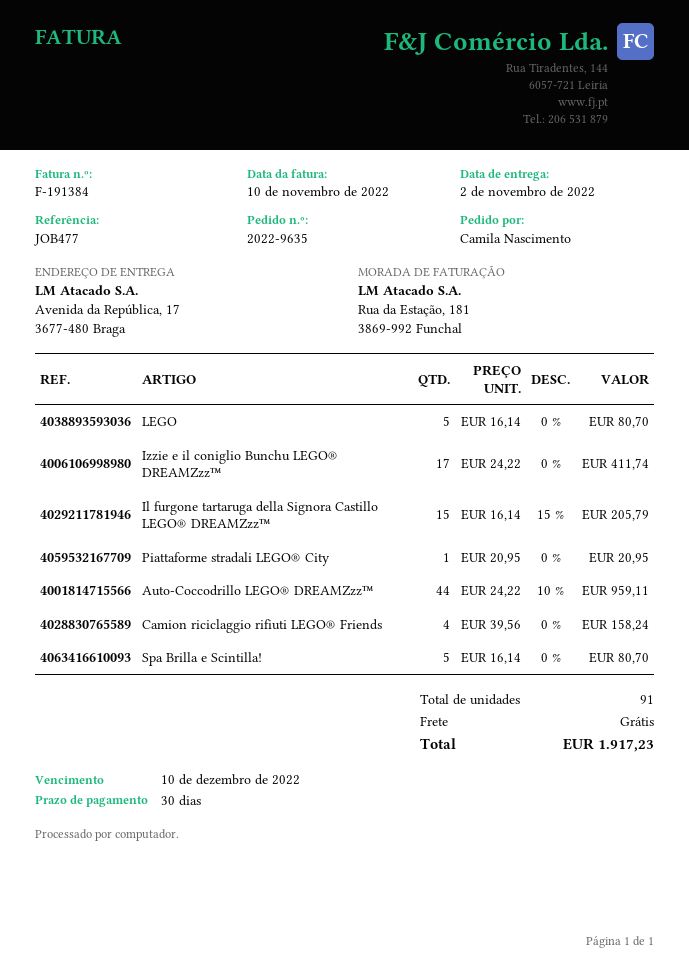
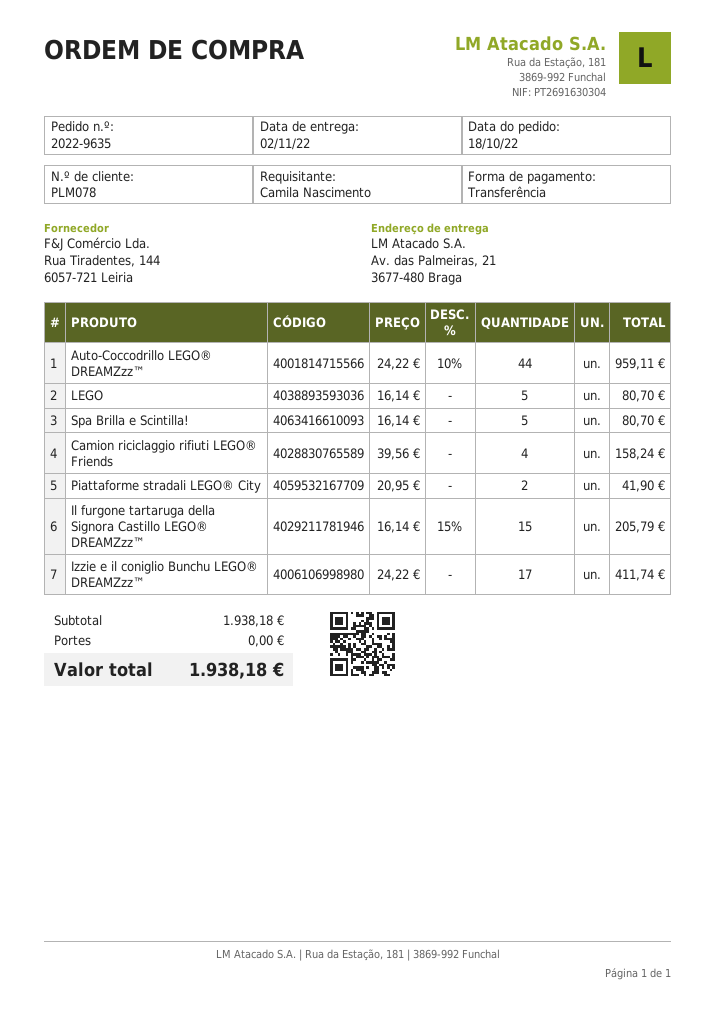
ship to: Avenida da República, 17, 3677-480 Braga -> Av. das Palmeiras, 21, 3677-480 Braga
Piattaforme stradali LEGO® City: 1 x 20.95 = 20.95 -> 2 x 20.95 = 41.90
total: 1917.23 -> 1938.18

